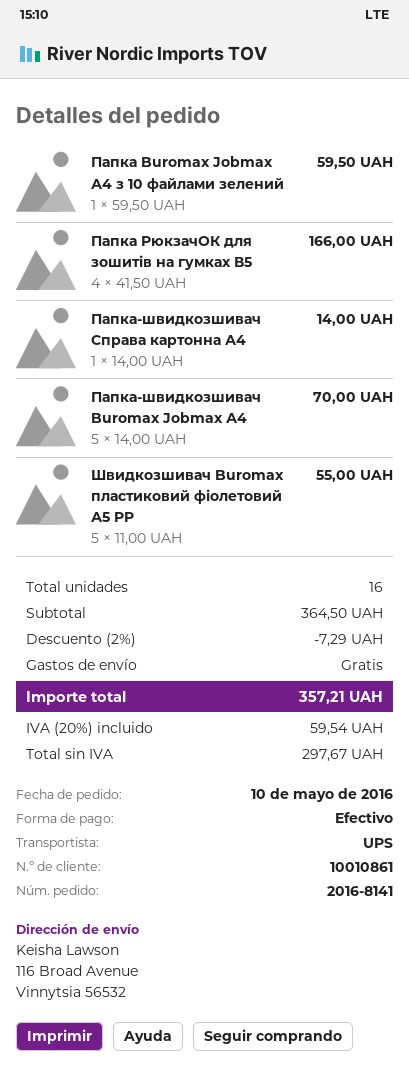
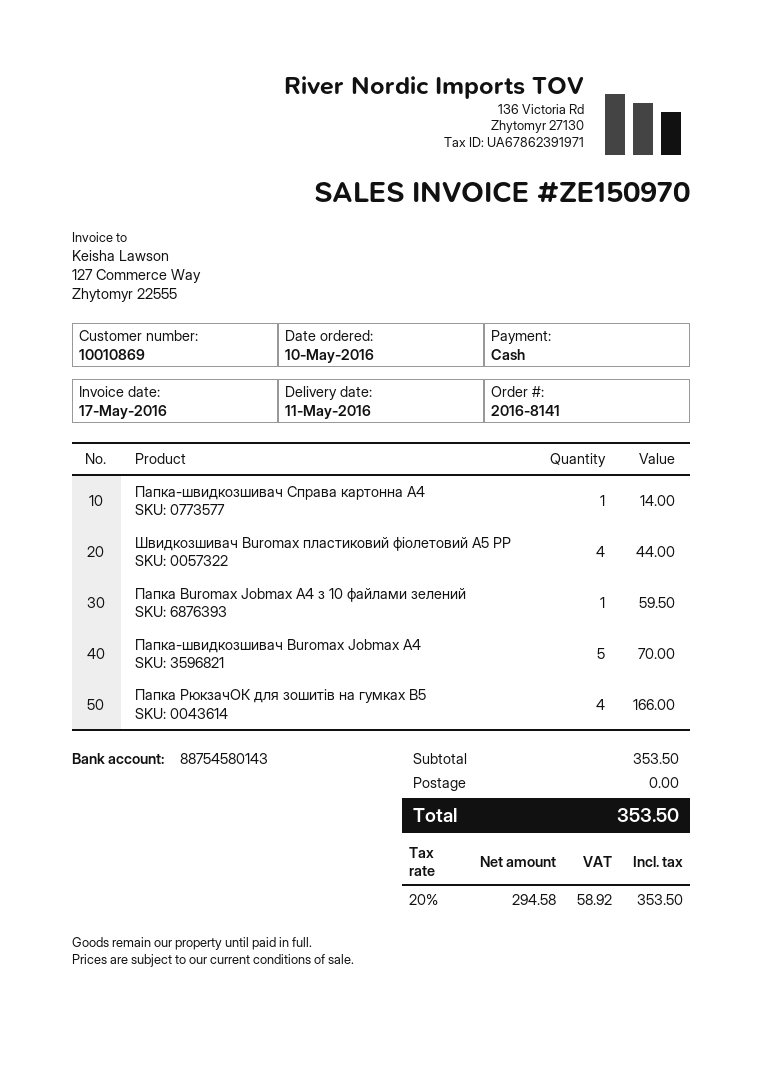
customer number: 10010861 -> 10010869
Швидкозшивач Buromax пластиковий фіолетовий А5 PP: 5 for 55.00 -> 4 for 44.00
subtotal: 364.50 -> 353.50
discount: 2% = 7.29 -> none
net: 297.67 -> 294.58
tax: 20% = 59.54 -> 20% = 58.92
total: 357.21 -> 353.50

